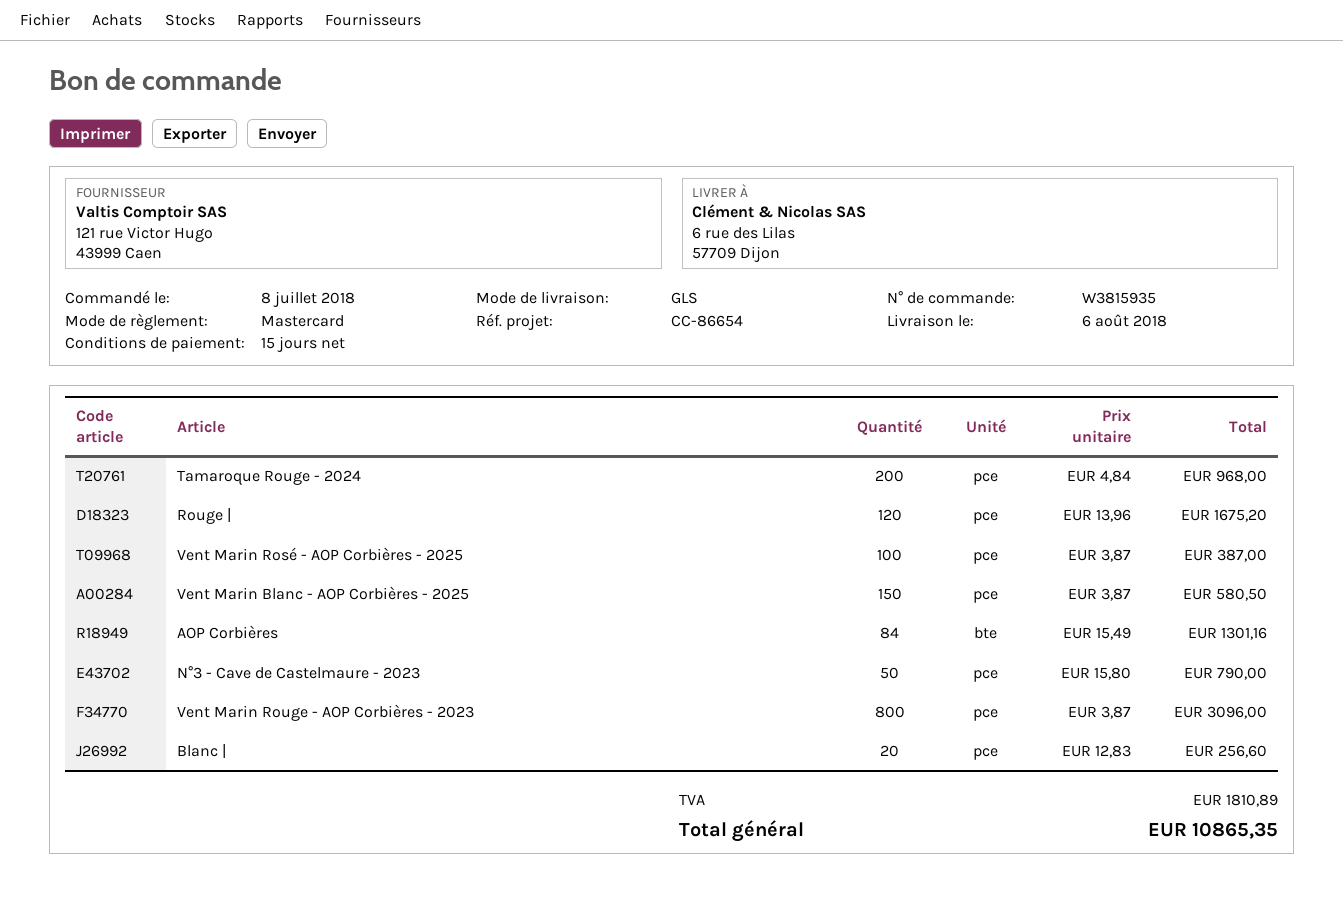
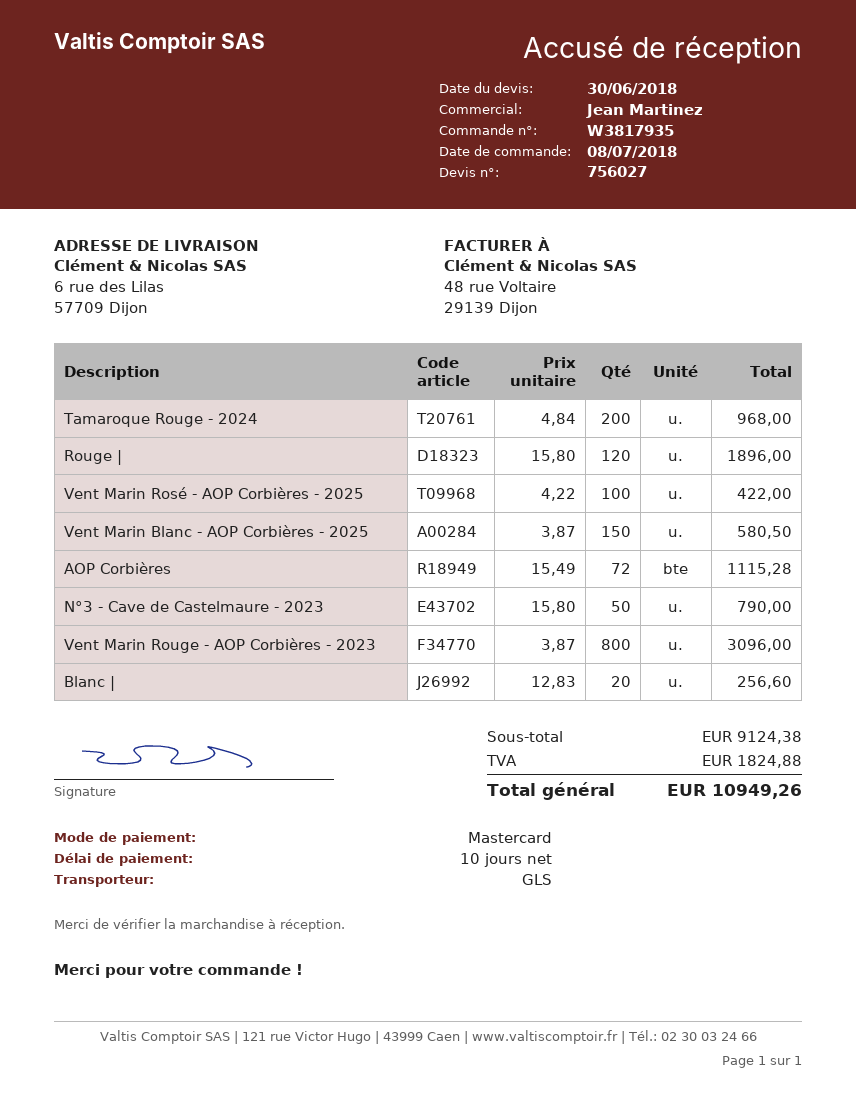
order number: W3815935 -> W3817935
payment terms: 15 days -> 10 days
Rouge |: 120 x 13.96 = 1675.20 -> 120 x 15.80 = 1896.00
Vent Marin Rosé - AOP Corbières - 2025: 100 x 3.87 = 387.00 -> 100 x 4.22 = 422.00
AOP Corbières: 84 x 15.49 = 1301.16 -> 72 x 15.49 = 1115.28
tax: 1810.89 -> 1824.88
total: 10865.35 -> 10949.26

